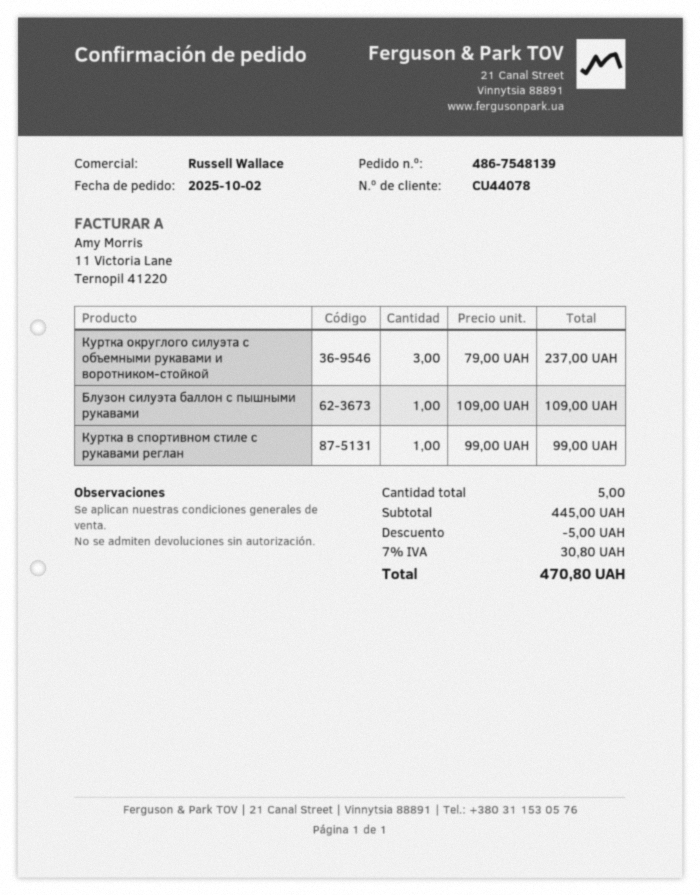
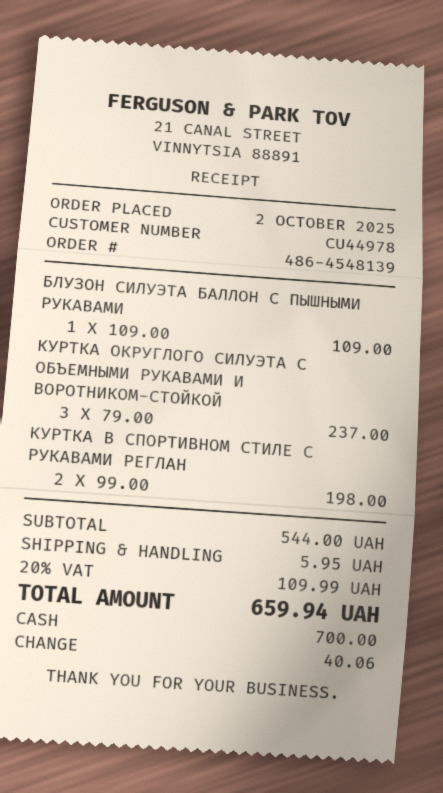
order number: 486-7548139 -> 486-4548139
customer number: CU44078 -> CU44978
Куртка в спортивном стиле с рукавами реглан: 1 x 99.00 = 99.00 -> 2 x 99.00 = 198.00
subtotal: 445.00 -> 544.00
discount: 5.00 -> none
shipping: none -> 5.95
tax: 7% = 30.80 -> 20% = 109.99
total: 470.80 -> 659.94

